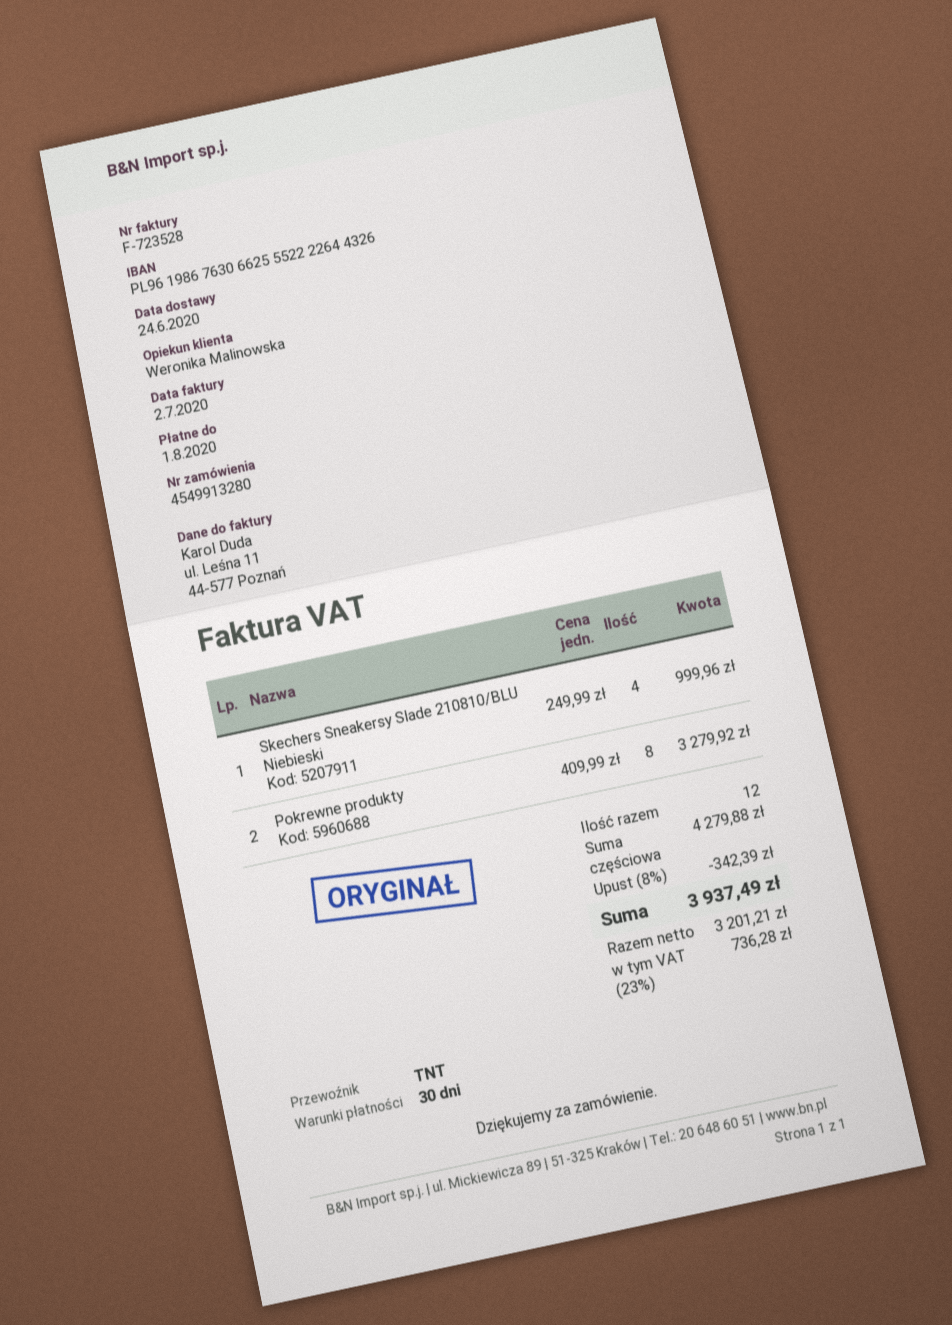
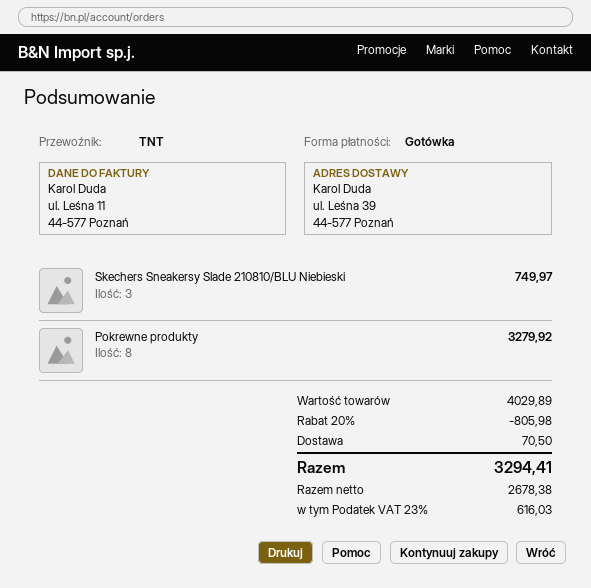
Skechers Sneakersy Slade 210810/BLU Niebieski: 4 for 999.96 -> 3 for 749.97
subtotal: 4279.88 -> 4029.89
discount: 8% = 342.39 -> 20% = 805.98
shipping: none -> 70.50
net: 3201.21 -> 2678.38
tax: 23% = 736.28 -> 23% = 616.03
total: 3937.49 -> 3294.41

